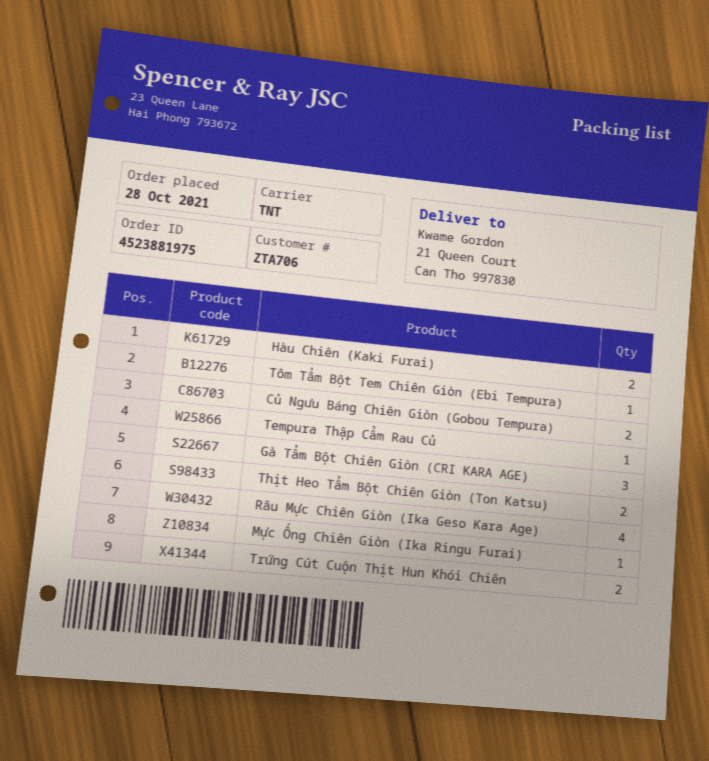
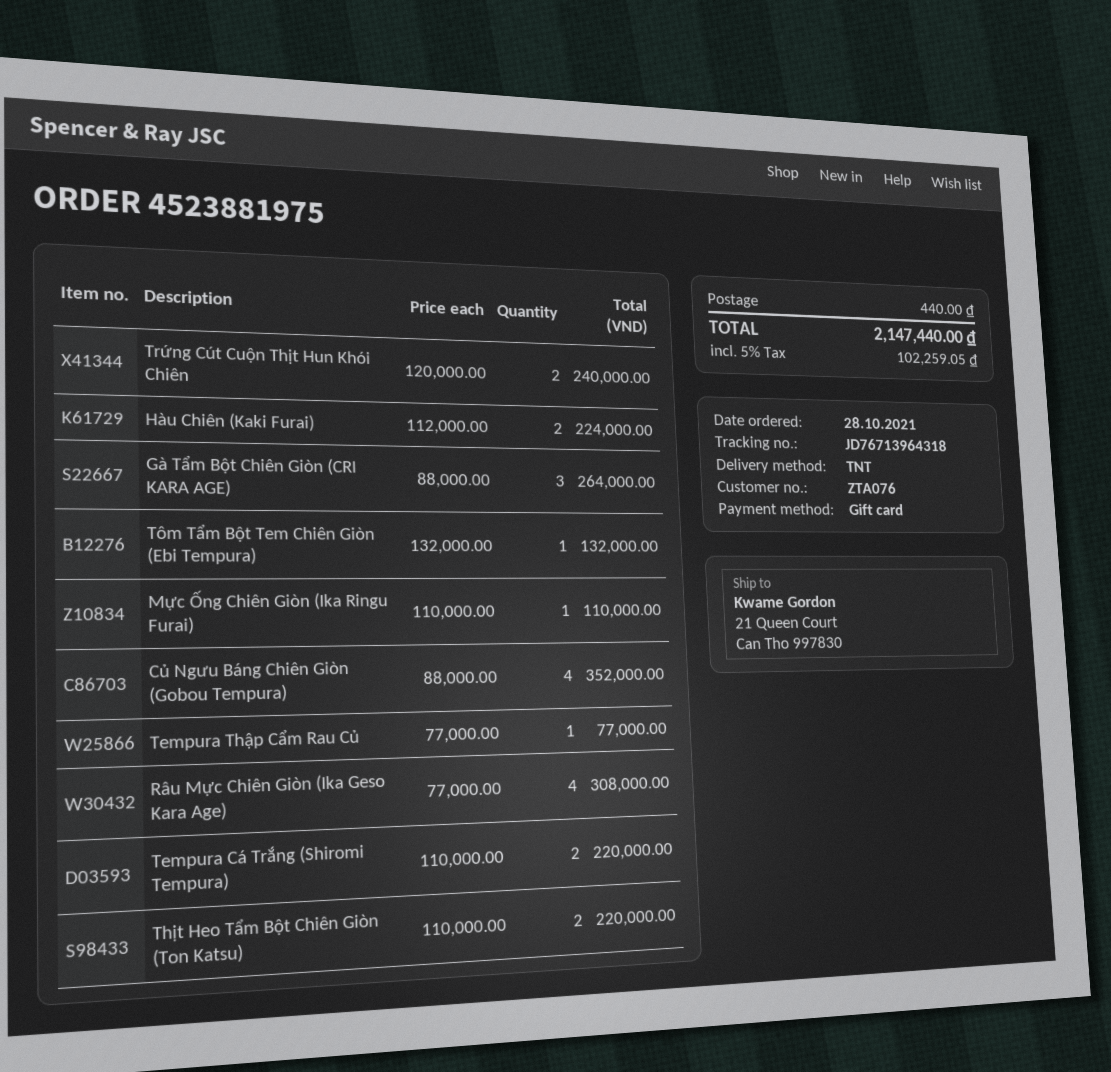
customer number: ZTA706 -> ZTA076
Củ Ngưu Báng Chiên Giòn (Gobou Tempura): 2 -> 4
Tempura Cá Trắng (Shiromi Tempura): none -> 2

